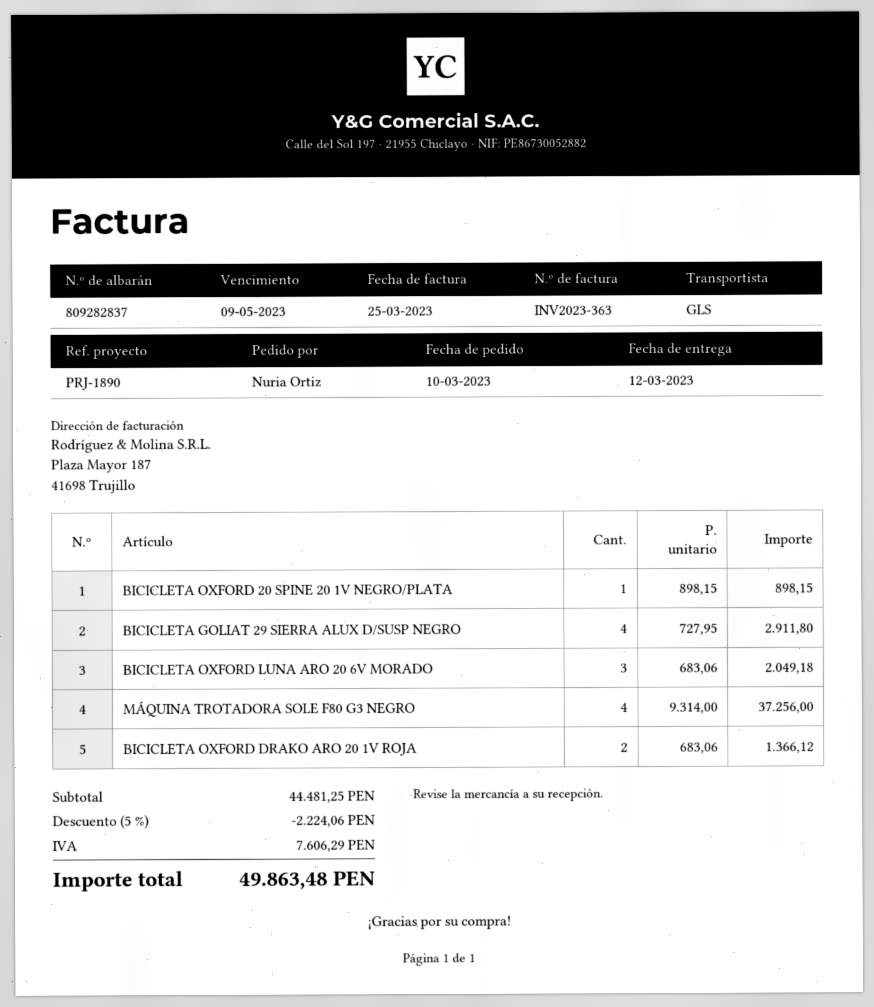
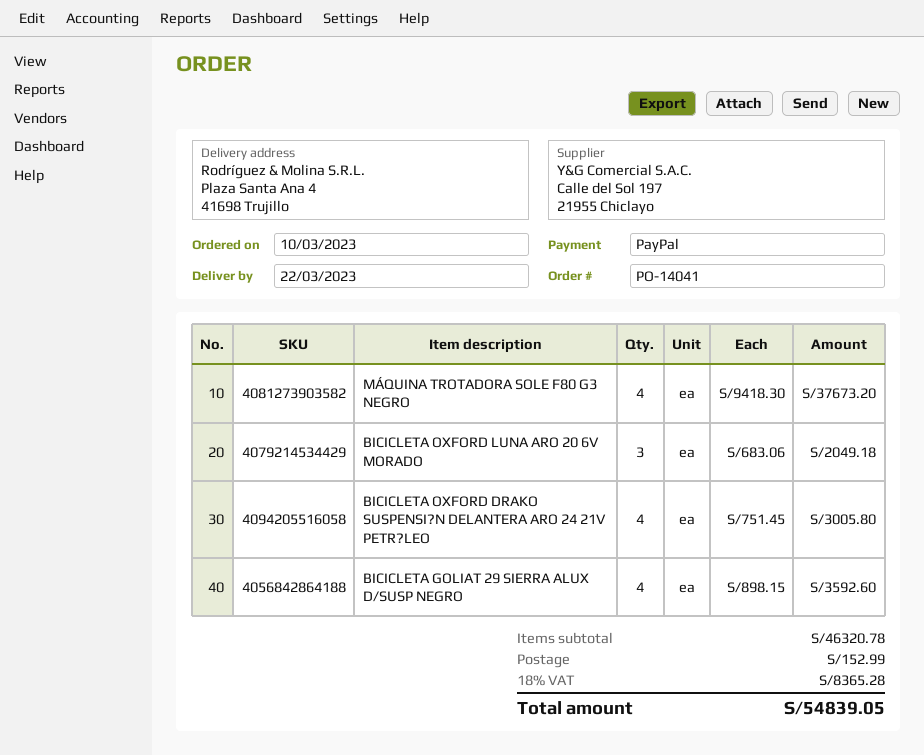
delivery date: 2023-03-12 -> 2023-03-22
BICICLETA OXFORD 20 SPINE 20 1V NEGRO/PLATA: 1 x 898.15 = 898.15 -> none
BICICLETA GOLIAT 29 SIERRA ALUX D/SUSP NEGRO: 4 x 727.95 = 2911.80 -> 4 x 898.15 = 3592.60
MÁQUINA TROTADORA SOLE F80 G3 NEGRO: 4 x 9314.00 = 37256.00 -> 4 x 9418.30 = 37673.20
BICICLETA OXFORD DRAKO ARO 20 1V ROJA: 2 x 683.06 = 1366.12 -> none
BICICLETA OXFORD DRAKO SUSPENSI?N DELANTERA ARO 24 21V PETR?LEO: none -> 4 x 751.45 = 3005.80
subtotal: 44481.25 -> 46320.78
discount: 5% = 2224.06 -> none
shipping: none -> 152.99
tax: 7606.29 -> 8365.28
total: 49863.48 -> 54839.05

